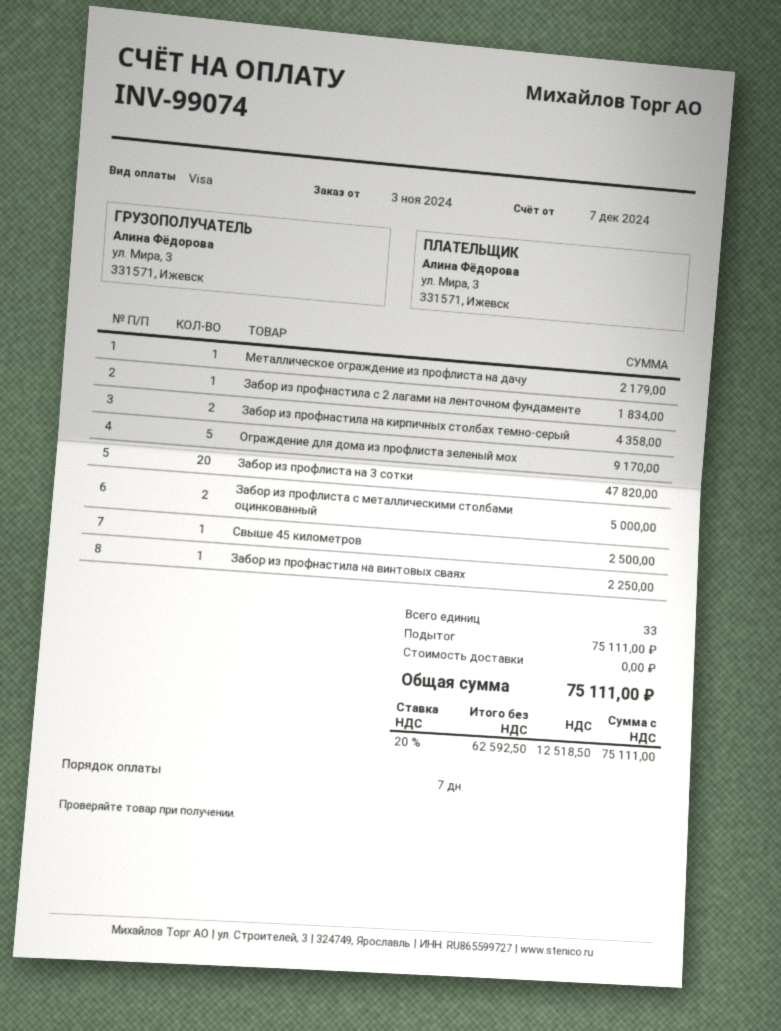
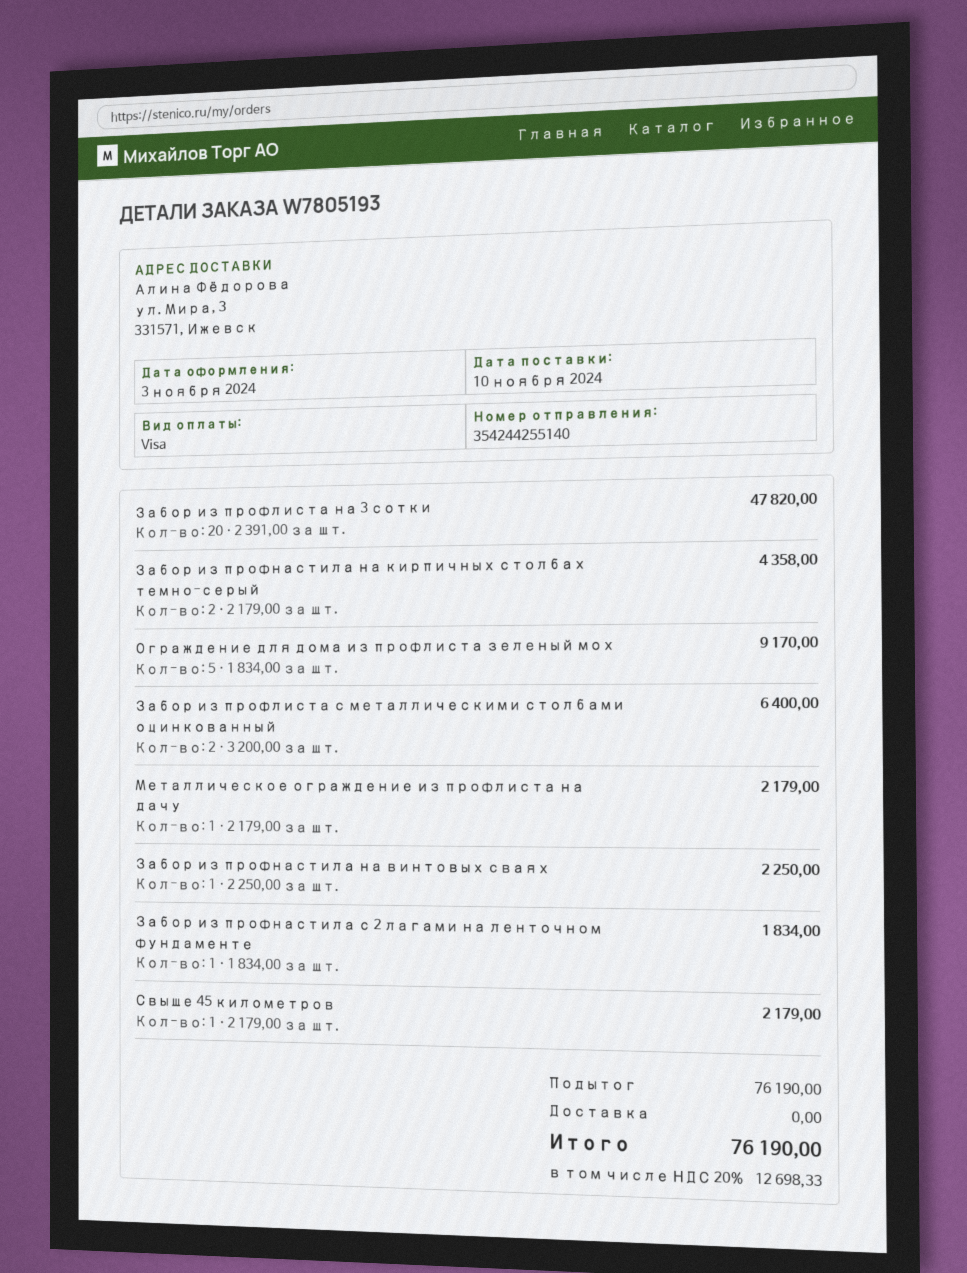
Забор из профлиста с металлическими столбами оцинкованный: 2 for 5000.00 -> 2 for 6400.00
Свыше 45 километров: 1 for 2500.00 -> 1 for 2179.00
subtotal: 75111.00 -> 76190.00
tax: 20% = 12518.50 -> 20% = 12698.33
total: 75111.00 -> 76190.00

